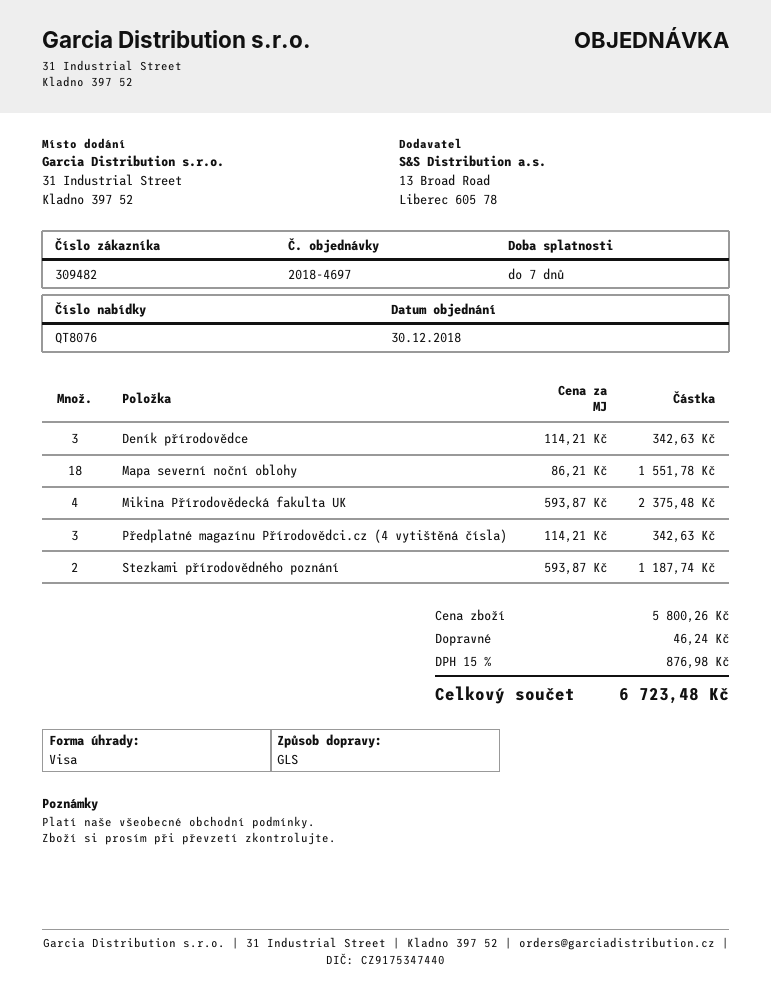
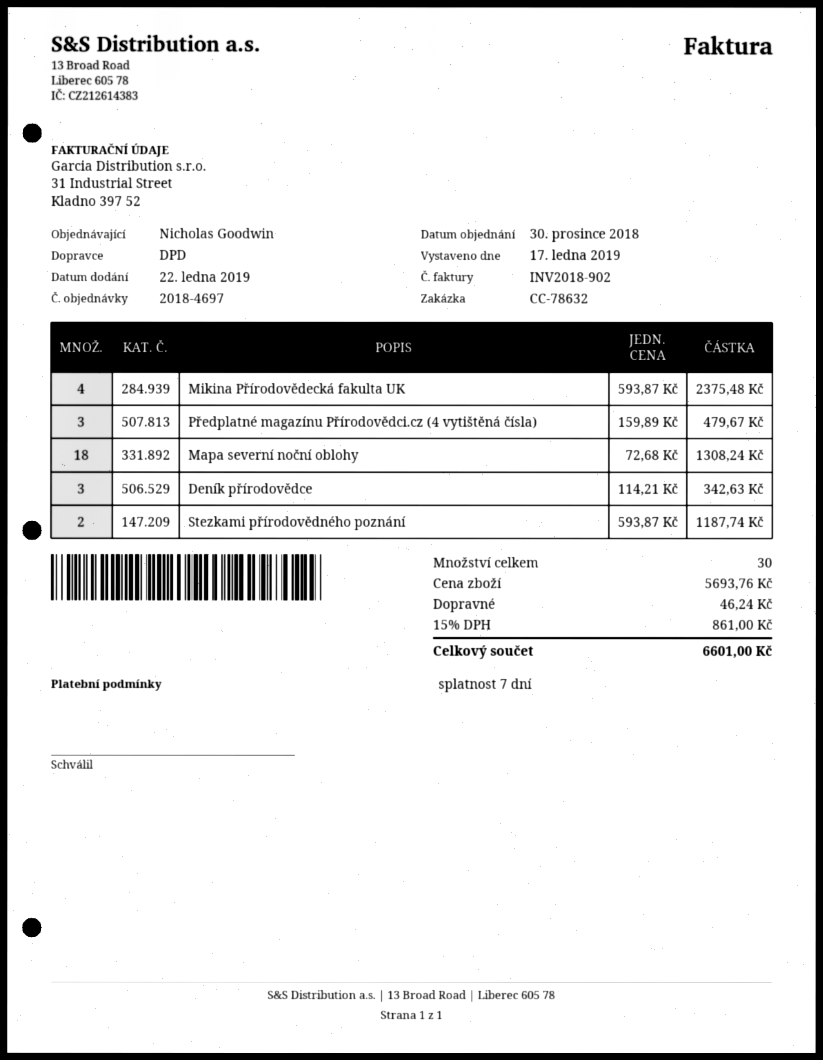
shipping method: GLS -> DPD
Mapa severní noční oblohy: 18 x 86.21 = 1551.78 -> 18 x 72.68 = 1308.24
Předplatné magazínu Přírodovědci.cz (4 vytištěná čísla): 3 x 114.21 = 342.63 -> 3 x 159.89 = 479.67
subtotal: 5800.26 -> 5693.76
tax: 15% = 876.98 -> 15% = 861.00
total: 6723.48 -> 6601.00

